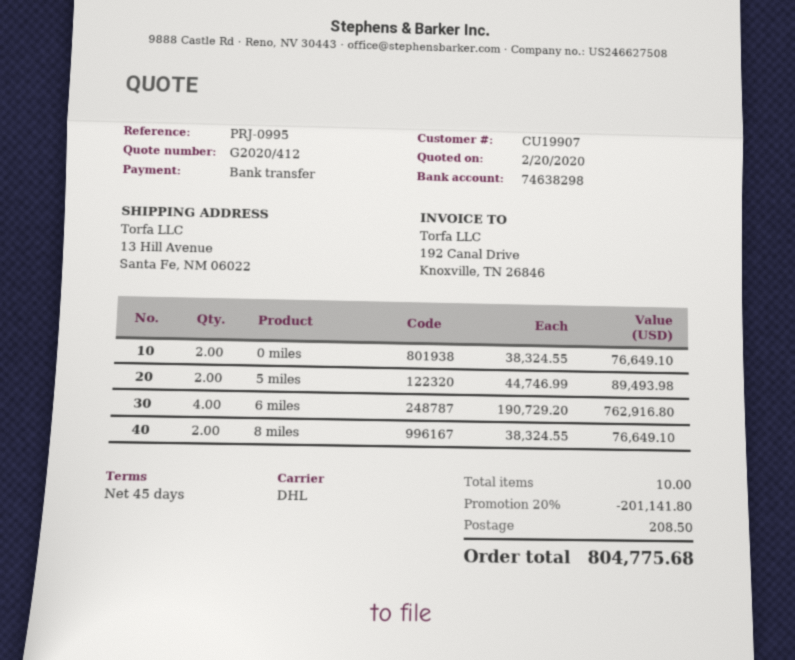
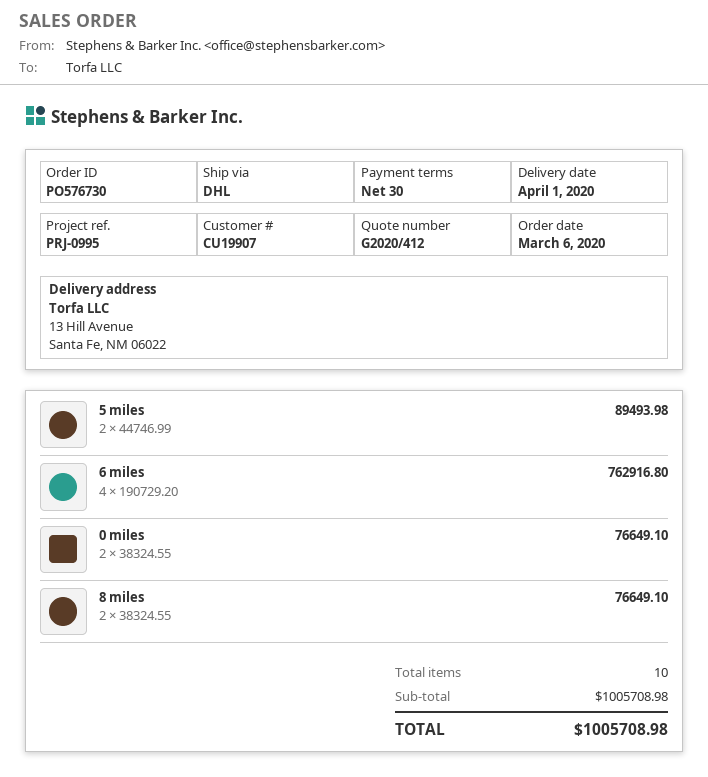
payment terms: 45 days -> 30 days
discount: 20% = 201141.80 -> none
shipping: 208.50 -> none
total: 804775.68 -> 1005708.98

